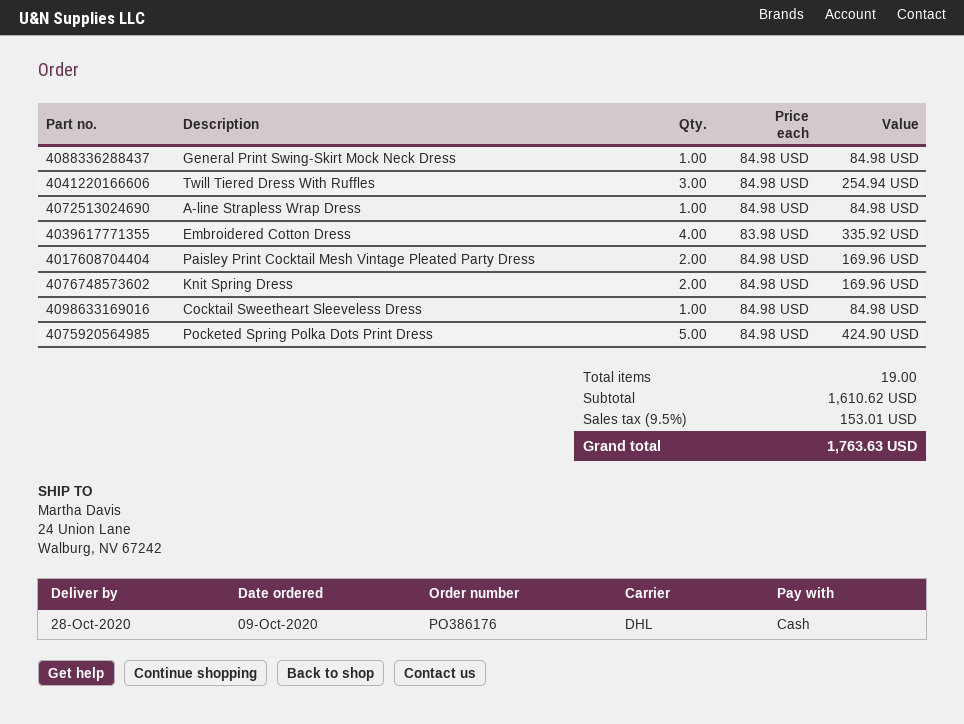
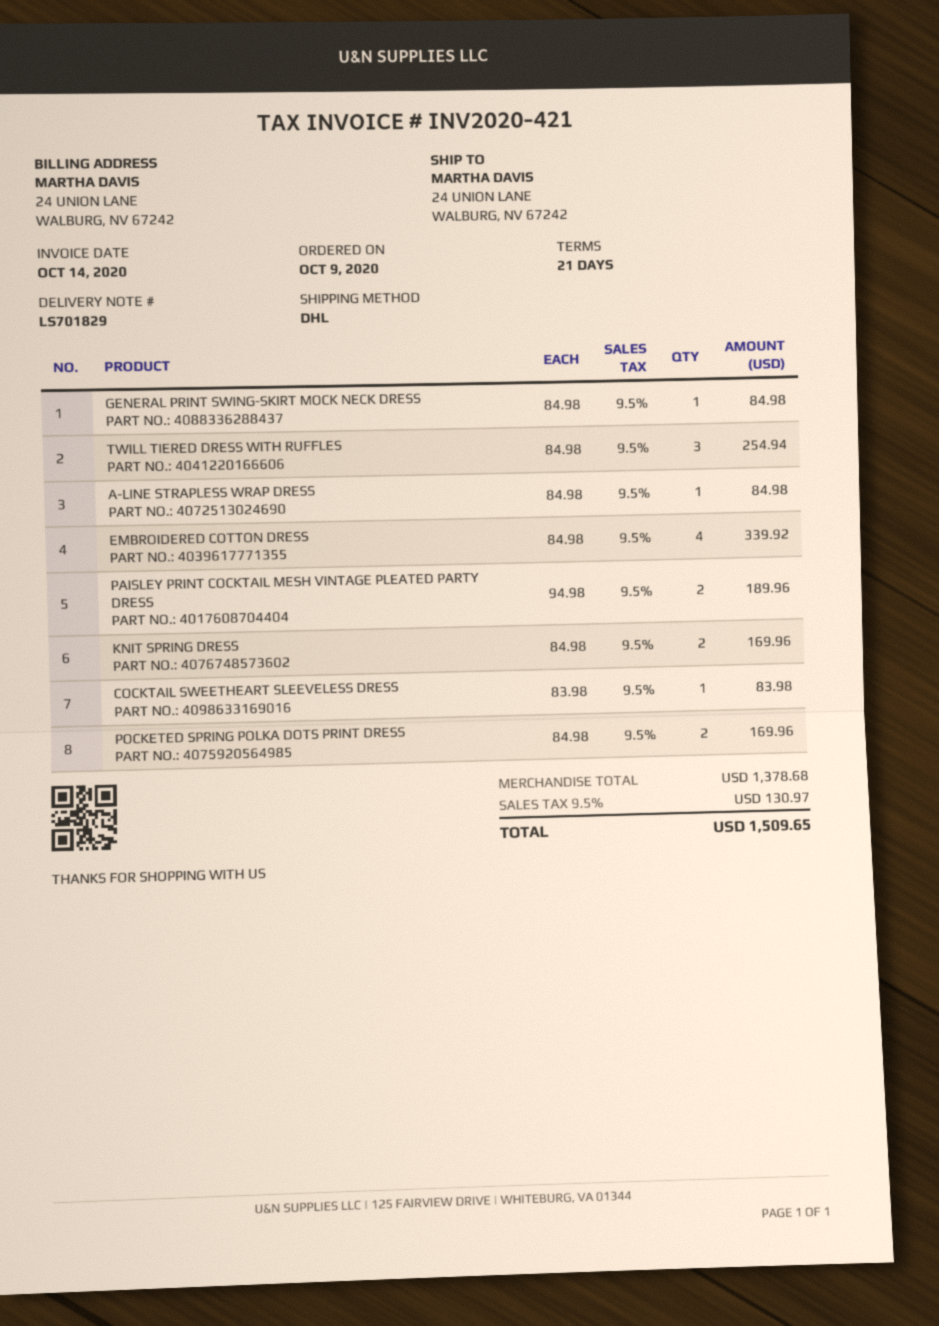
Embroidered Cotton Dress: 4 x 83.98 = 335.92 -> 4 x 84.98 = 339.92
Paisley Print Cocktail Mesh Vintage Pleated Party Dress: 2 x 84.98 = 169.96 -> 2 x 94.98 = 189.96
Cocktail Sweetheart Sleeveless Dress: 1 x 84.98 = 84.98 -> 1 x 83.98 = 83.98
Pocketed Spring Polka Dots Print Dress: 5 x 84.98 = 424.90 -> 2 x 84.98 = 169.96
subtotal: 1610.62 -> 1378.68
tax: 9.5% = 153.01 -> 9.5% = 130.97
total: 1763.63 -> 1509.65

